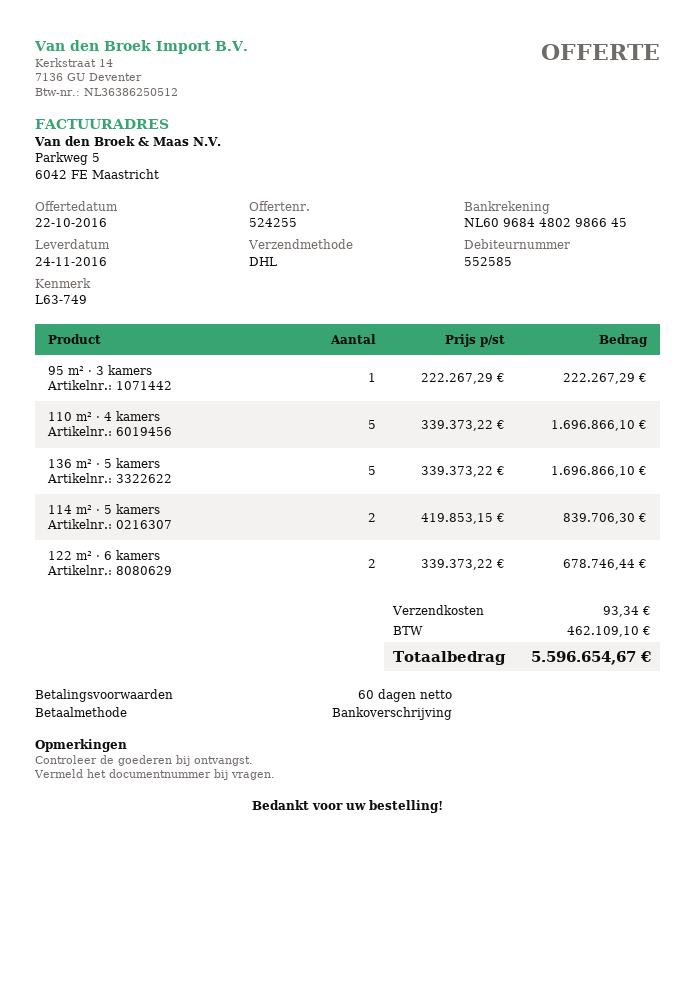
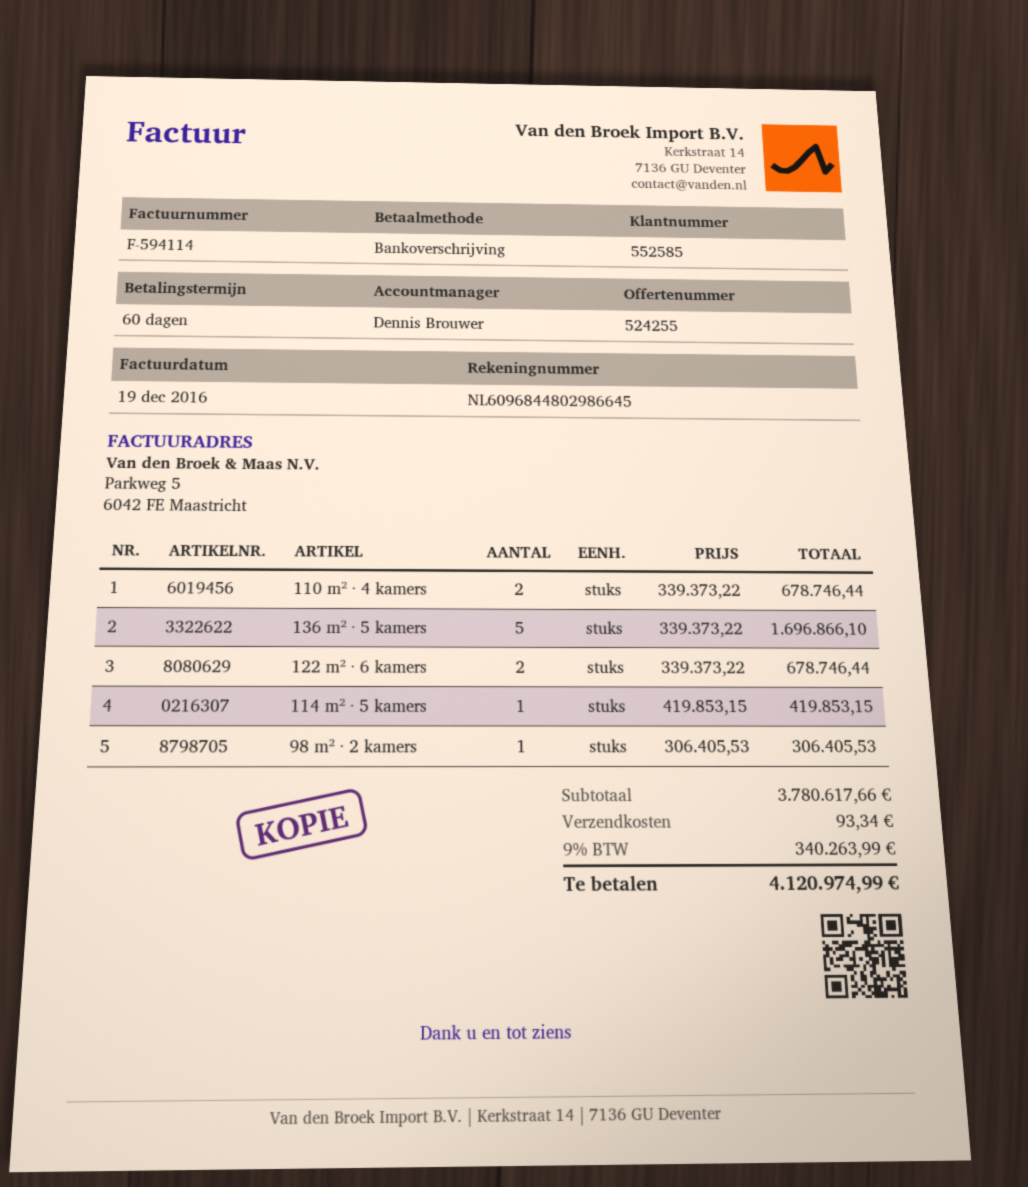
95 m² · 3 kamers: 1 x 222267.29 = 222267.29 -> none
110 m² · 4 kamers: 5 x 339373.22 = 1696866.10 -> 2 x 339373.22 = 678746.44
114 m² · 5 kamers: 2 x 419853.15 = 839706.30 -> 1 x 419853.15 = 419853.15
98 m² · 2 kamers: none -> 1 x 306405.53 = 306405.53
tax: 462109.10 -> 340263.99
total: 5596654.67 -> 4120974.99

